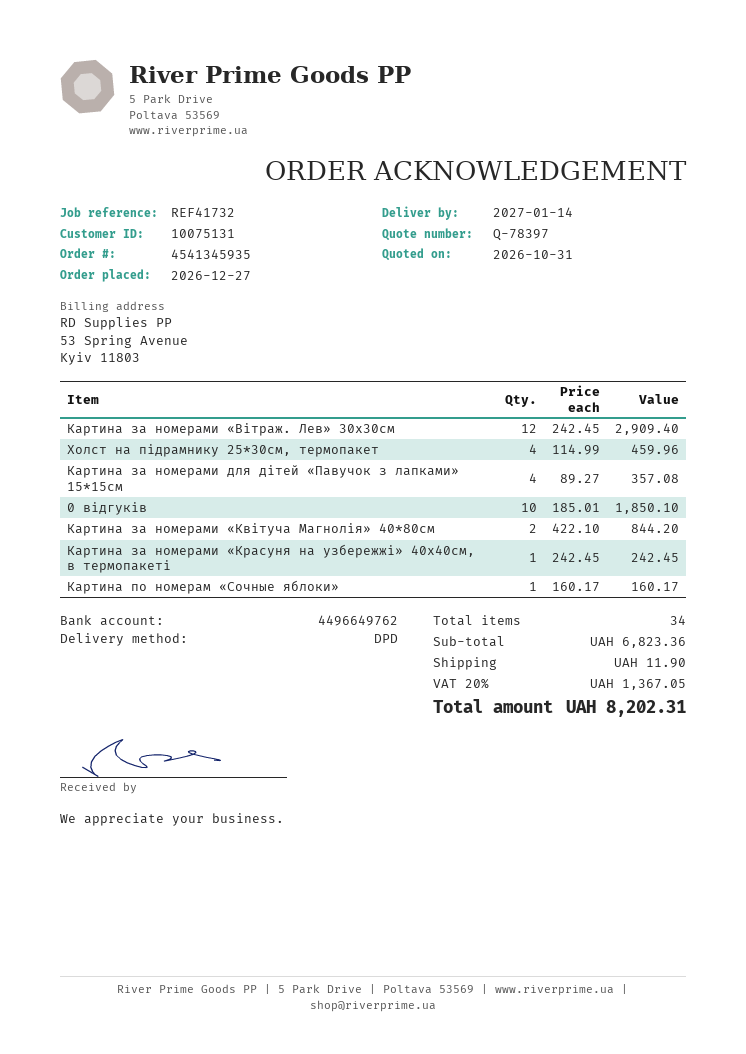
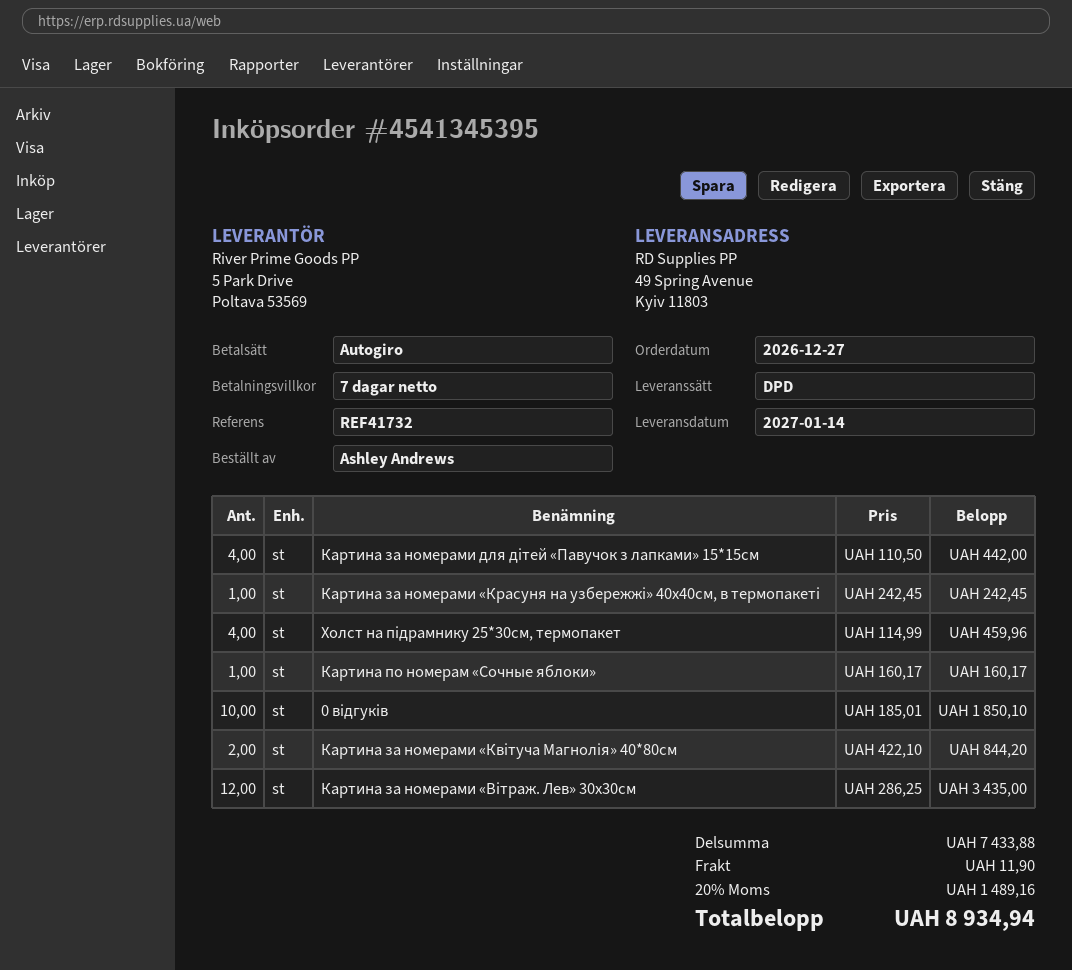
order number: 4541345935 -> 4541345395
Картина за номерами «Вітраж. Лев» 30x30см: 12 x 242.45 = 2909.40 -> 12 x 286.25 = 3435.00
Картина за номерами для дітей «Павучок з лапками» 15*15см: 4 x 89.27 = 357.08 -> 4 x 110.50 = 442.00
subtotal: 6823.36 -> 7433.88
tax: 20% = 1367.05 -> 20% = 1489.16
total: 8202.31 -> 8934.94

